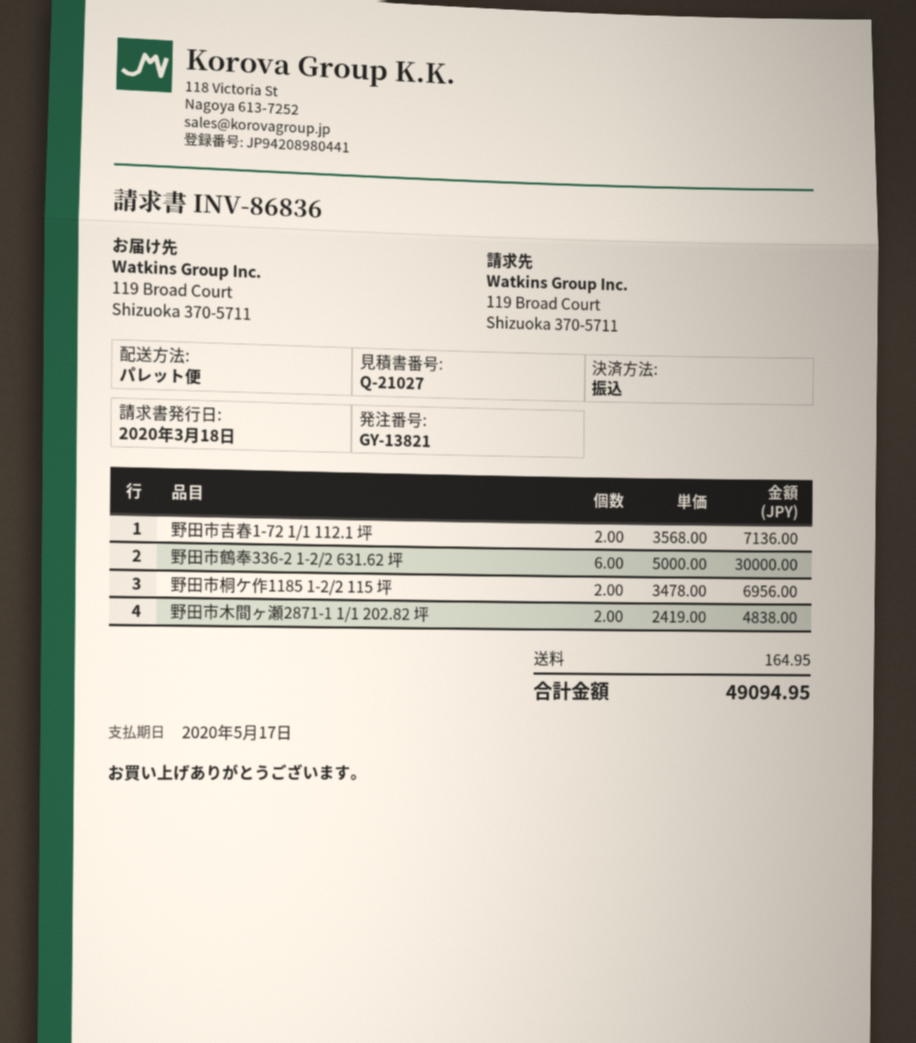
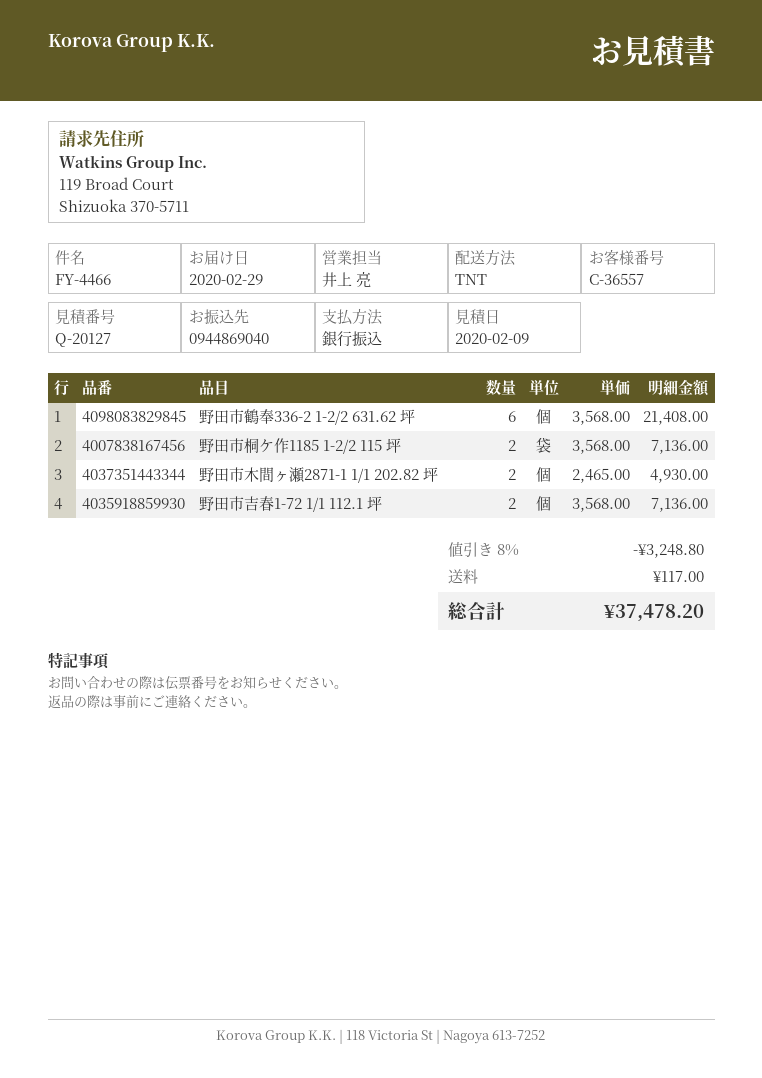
quote number: Q-21027 -> Q-20127
shipping method: pallet freight -> TNT
野田市鶴奉336-2 1-2/2 631.62 坪: 6 x 5000.00 = 30000.00 -> 6 x 3568.00 = 21408.00
野田市桐ケ作1185 1-2/2 115 坪: 2 x 3478.00 = 6956.00 -> 2 x 3568.00 = 7136.00
野田市木間ヶ瀬2871-1 1/1 202.82 坪: 2 x 2419.00 = 4838.00 -> 2 x 2465.00 = 4930.00
discount: none -> 8% = 3248.80
shipping: 164.95 -> 117.00
total: 49094.95 -> 37478.20

